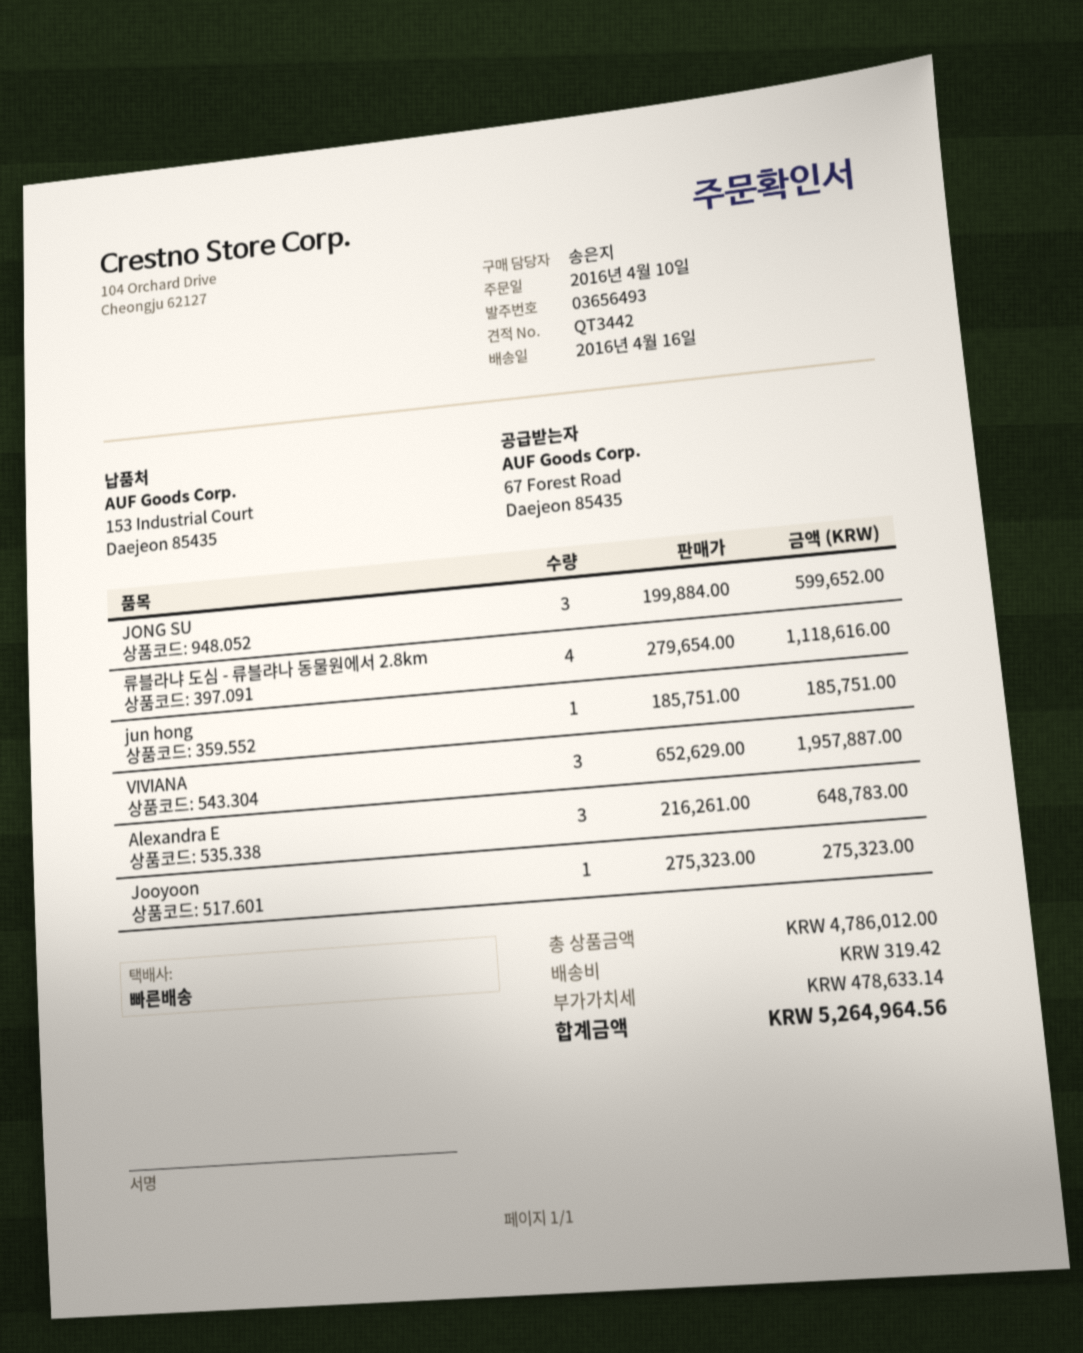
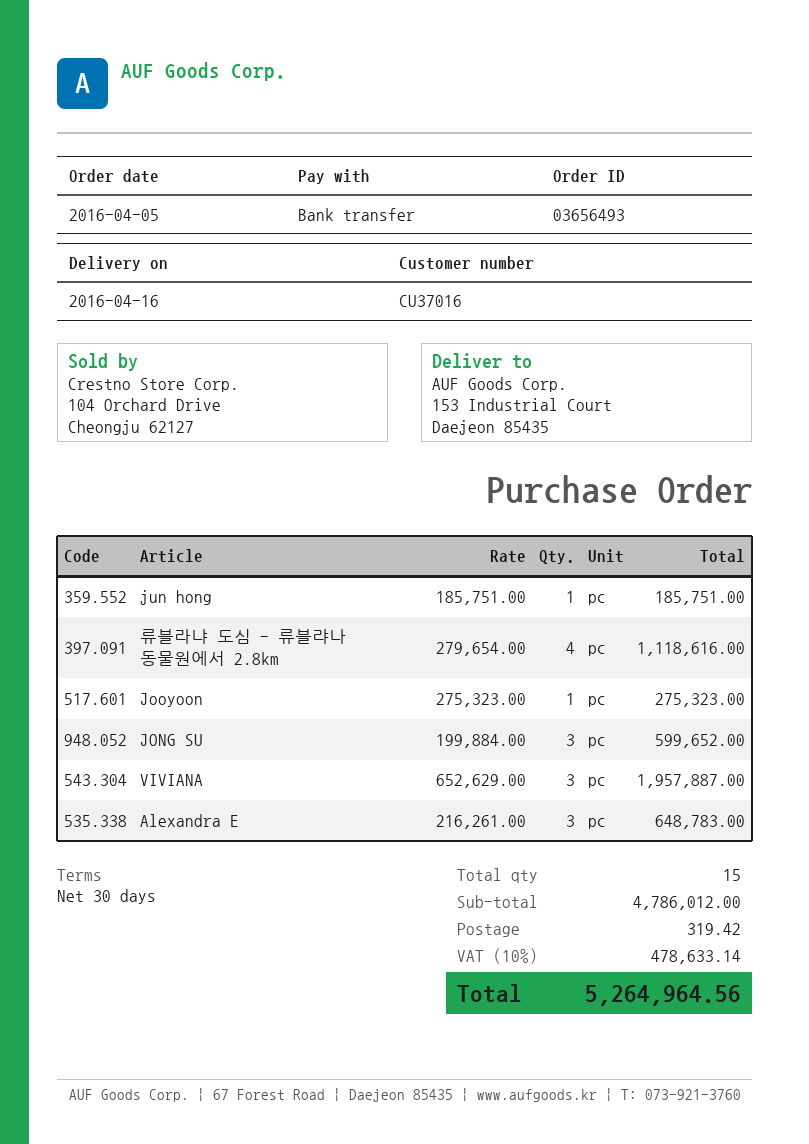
order date: 2016-04-10 -> 2016-04-05

